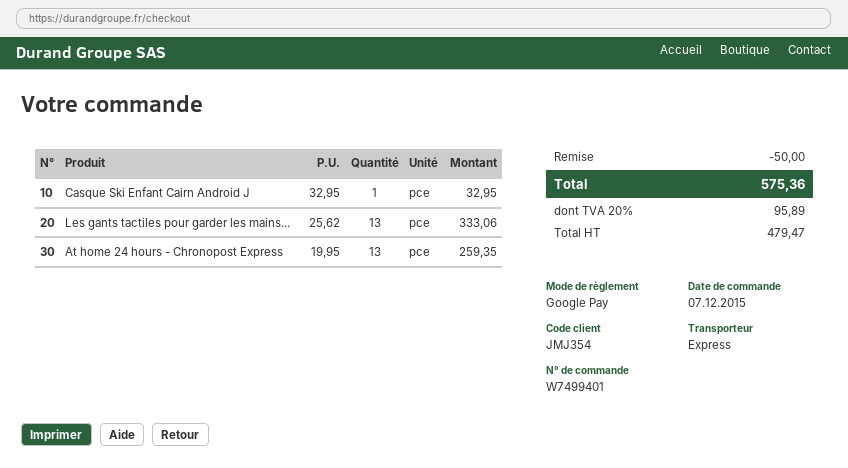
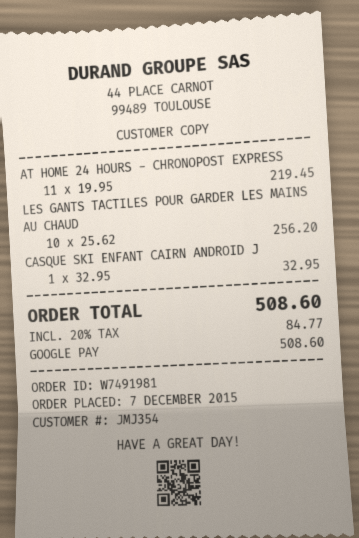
order number: W7499401 -> W7491981
Les gants tactiles pour garder les mains...: 13 x 25.62 = 333.06 -> 10 x 25.62 = 256.20
At home 24 hours - Chronopost Express: 13 x 19.95 = 259.35 -> 11 x 19.95 = 219.45
discount: 50.00 -> none
tax: 20% = 95.89 -> 20% = 84.77
total: 575.36 -> 508.60

